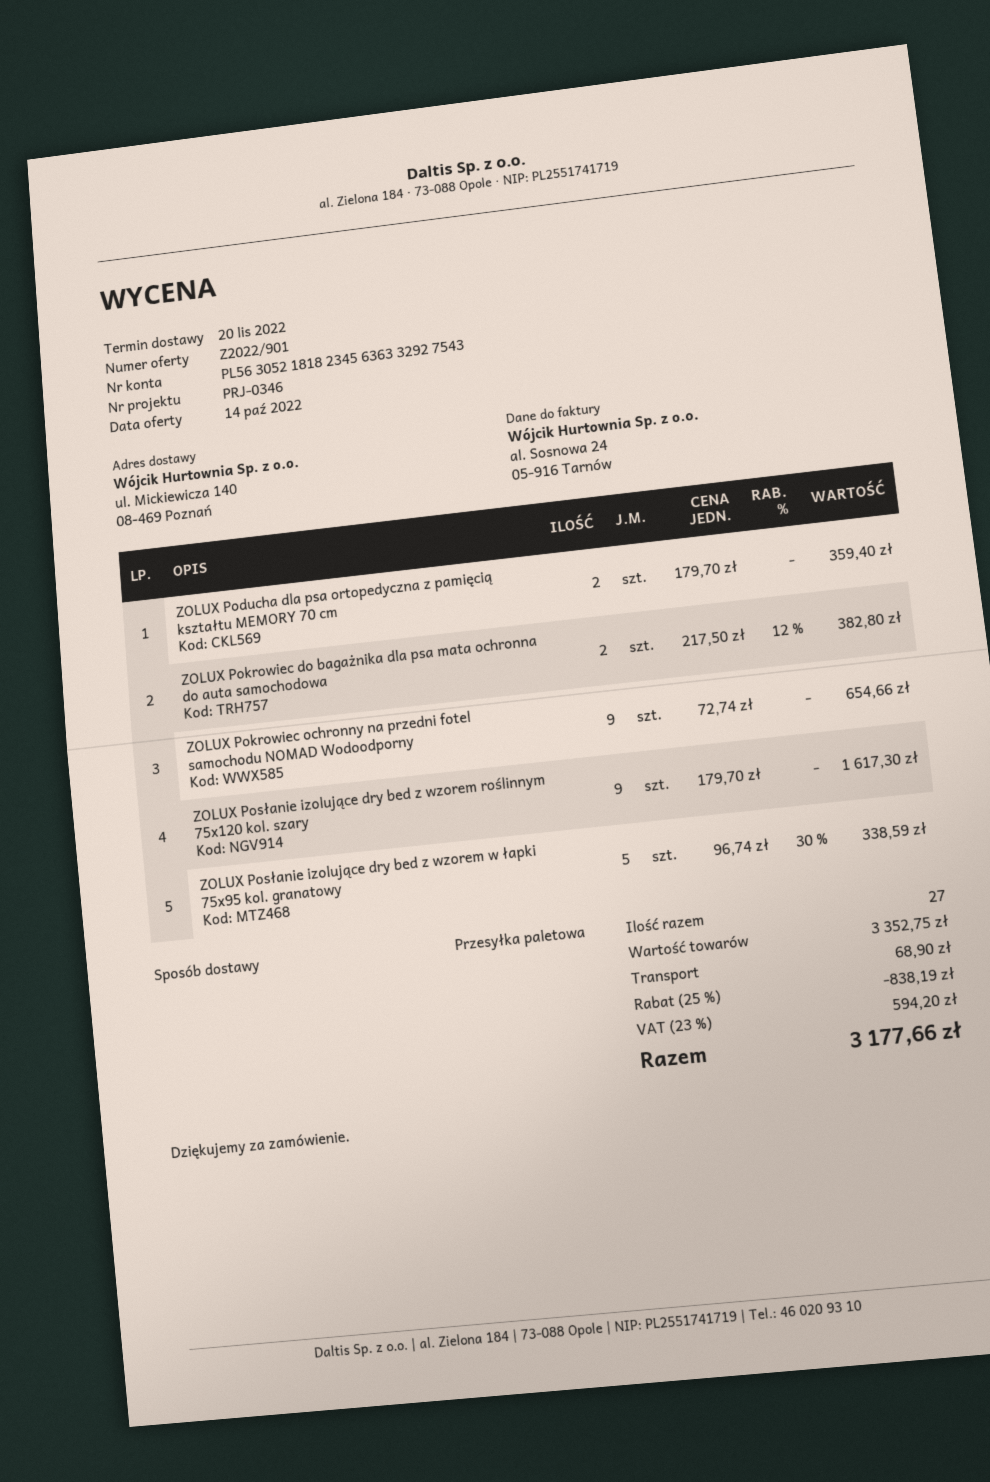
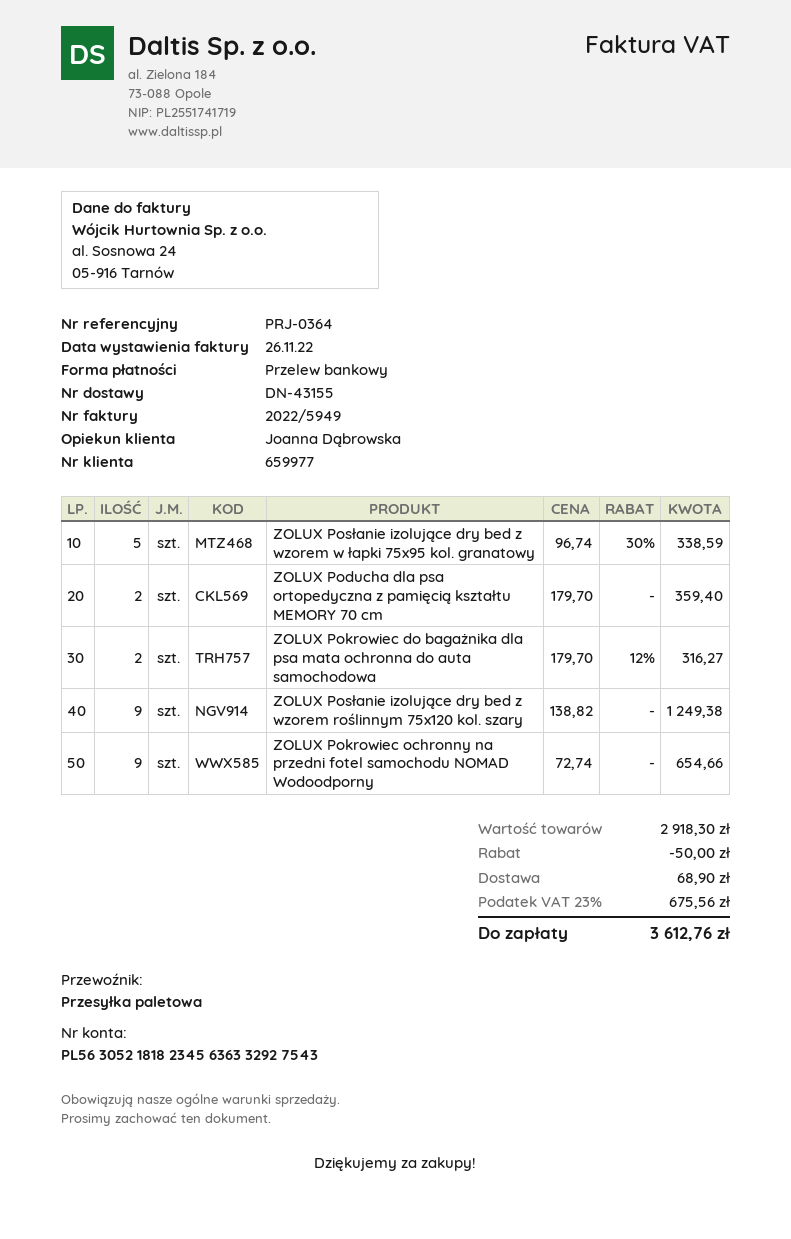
reference: PRJ-0346 -> PRJ-0364
ZOLUX Pokrowiec do bagażnika dla psa mata ochronna do auta samochodowa: 2 x 217.50 - 12% = 382.80 -> 2 x 179.70 - 12% = 316.27
ZOLUX Posłanie izolujące dry bed z wzorem roślinnym 75x120 kol. szary: 9 x 179.70 = 1617.30 -> 9 x 138.82 = 1249.38
subtotal: 3352.75 -> 2918.30
discount: 838.19 -> 50.00
tax: 23% = 594.20 -> 23% = 675.56
total: 3177.66 -> 3612.76

